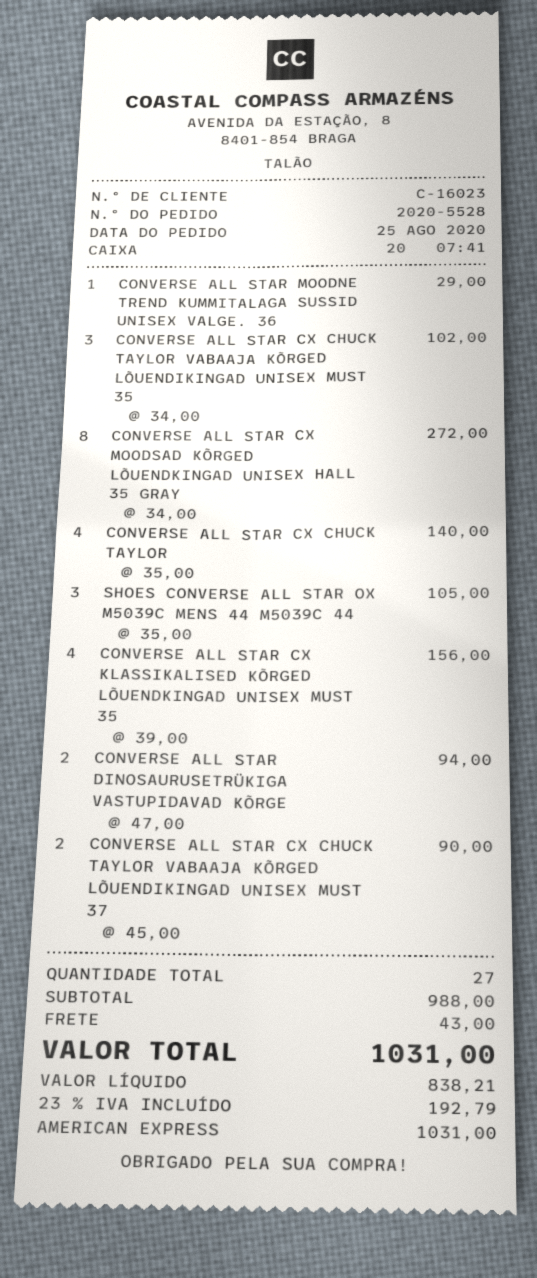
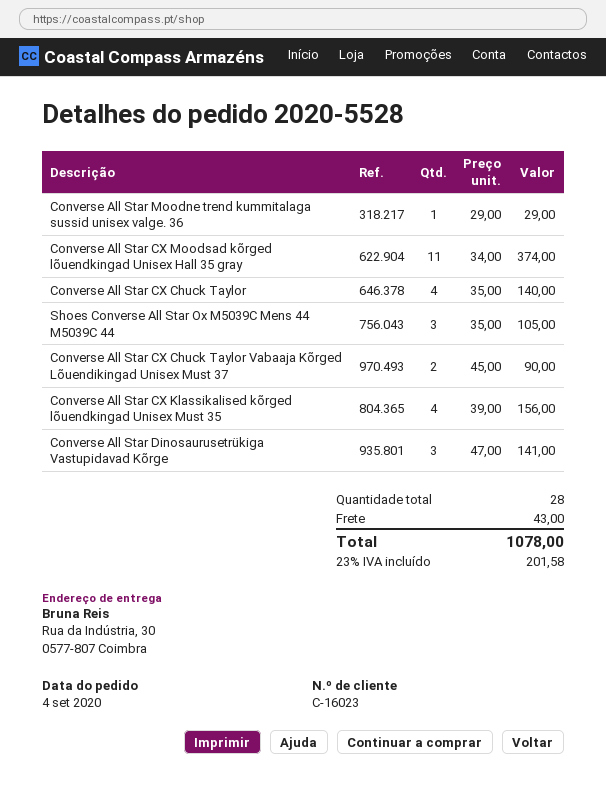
order date: 2020-08-25 -> 2020-09-04
CONVERSE ALL STAR CX CHUCK TAYLOR VABAAJA KÕRGED LÕUENDIKINGAD UNISEX MUST 35: 3 x 34.00 = 102.00 -> none
CONVERSE ALL STAR CX MOODSAD KÕRGED LÕUENDKINGAD UNISEX HALL 35 GRAY: 8 x 34.00 = 272.00 -> 11 x 34.00 = 374.00
CONVERSE ALL STAR DINOSAURUSETRÜKIGA VASTUPIDAVAD KÕRGE: 2 x 47.00 = 94.00 -> 3 x 47.00 = 141.00
total quantity: 27 -> 28
tax: 23% = 192.79 -> 23% = 201.58
total: 1031.00 -> 1078.00

